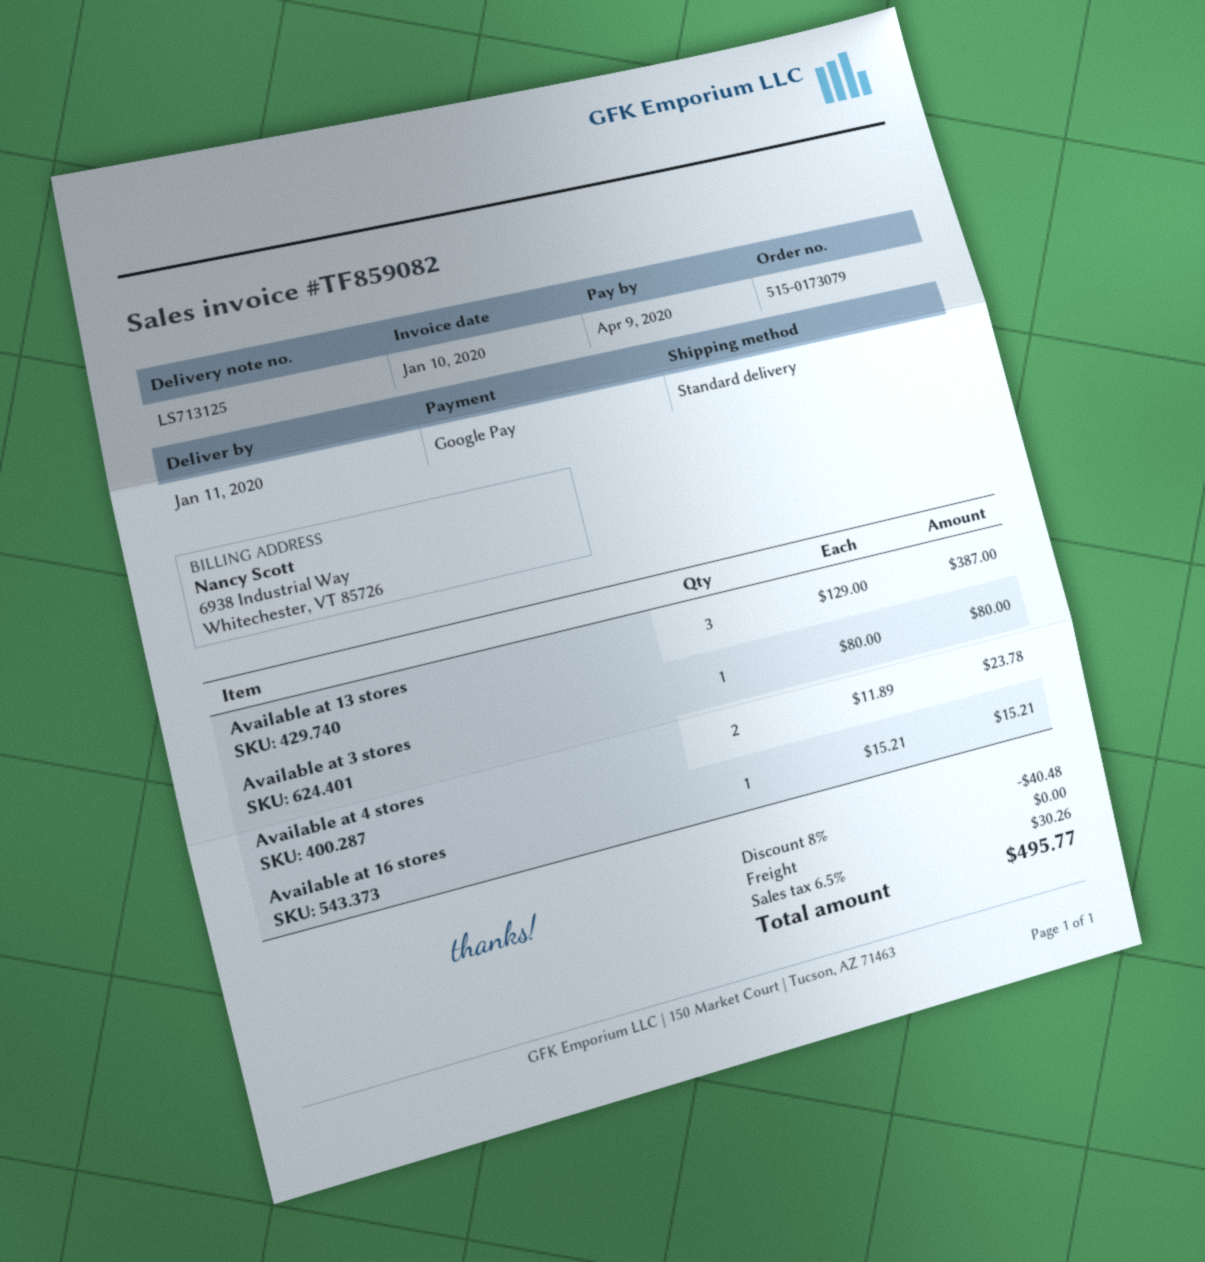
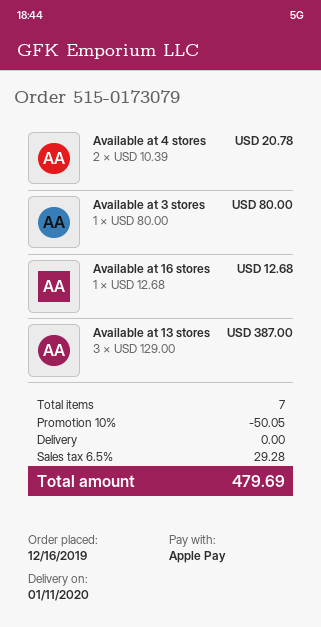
payment method: Google Pay -> Apple Pay
Available at 4 stores: 2 x 11.89 = 23.78 -> 2 x 10.39 = 20.78
Available at 16 stores: 1 x 15.21 = 15.21 -> 1 x 12.68 = 12.68
discount: 8% = 40.48 -> 10% = 50.05
tax: 6.5% = 30.26 -> 6.5% = 29.28
total: 495.77 -> 479.69

